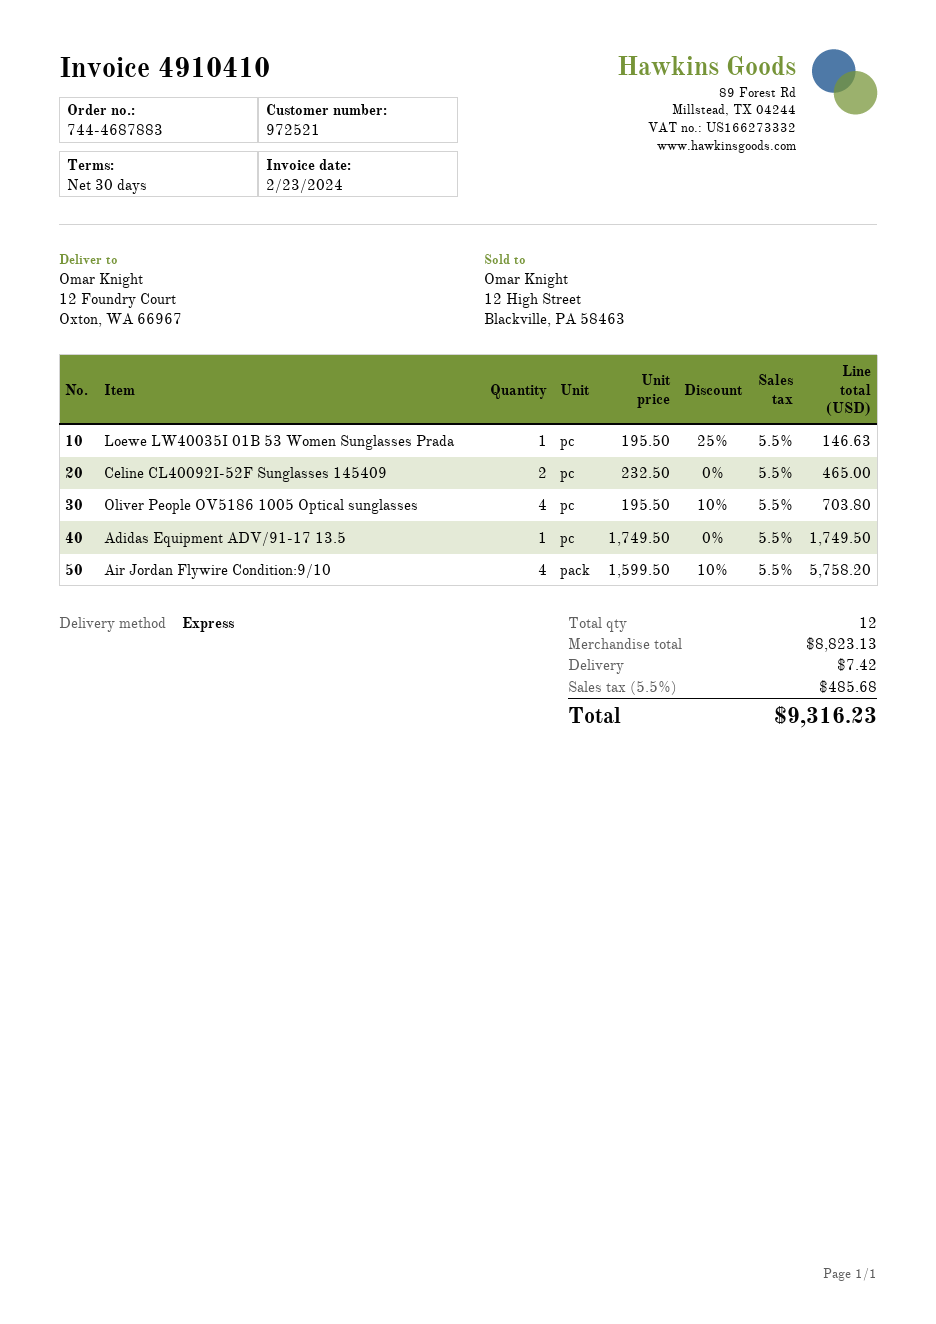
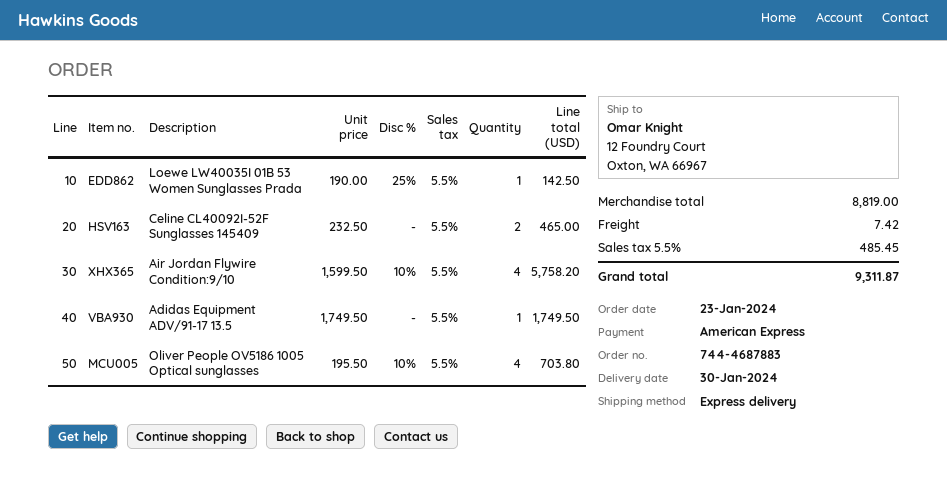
Loewe LW40035I 01B 53 Women Sunglasses Prada: 1 x 195.50 - 25% = 146.63 -> 1 x 190.00 - 25% = 142.50
subtotal: 8823.13 -> 8819.00
tax: 5.5% = 485.68 -> 5.5% = 485.45
total: 9316.23 -> 9311.87

